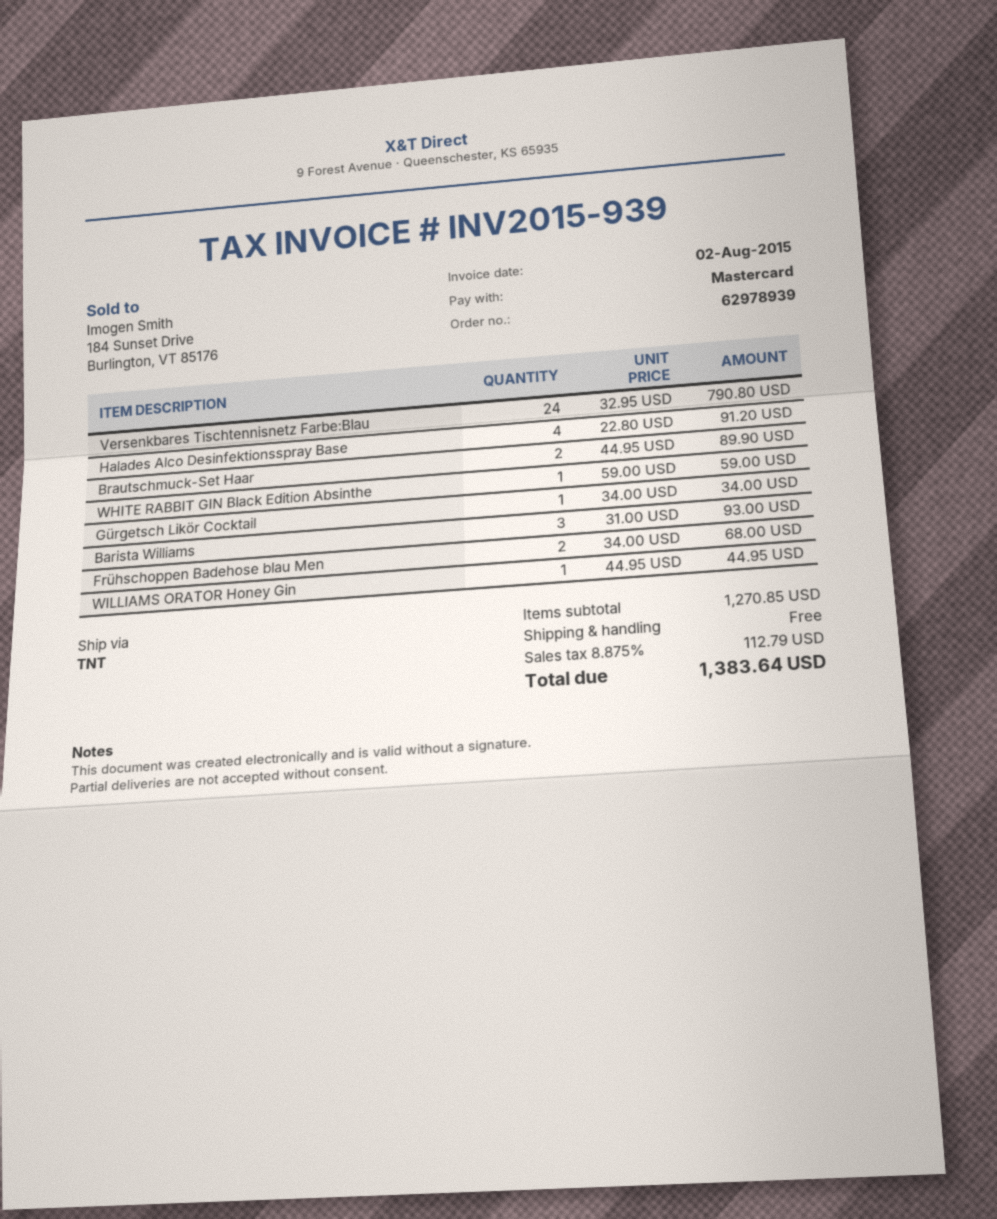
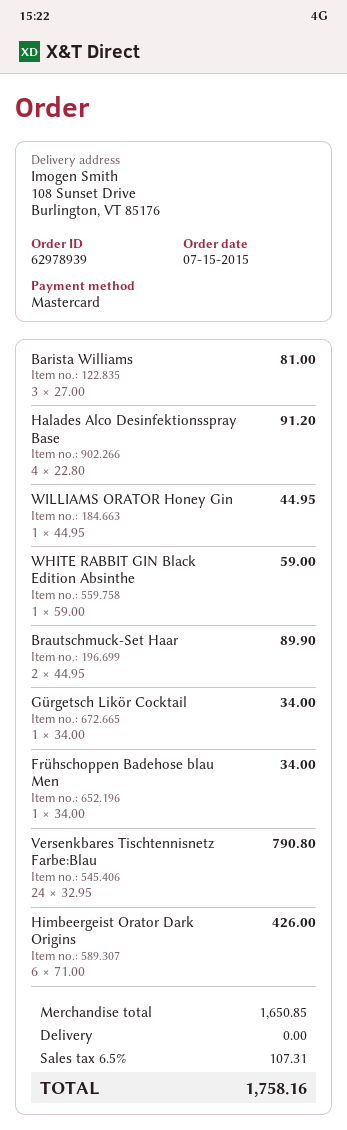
Barista Williams: 3 x 31.00 = 93.00 -> 3 x 27.00 = 81.00
Frühschoppen Badehose blau Men: 2 x 34.00 = 68.00 -> 1 x 34.00 = 34.00
Himbeergeist Orator Dark Origins: none -> 6 x 71.00 = 426.00
subtotal: 1270.85 -> 1650.85
tax: 8.875% = 112.79 -> 6.5% = 107.31
total: 1383.64 -> 1758.16

